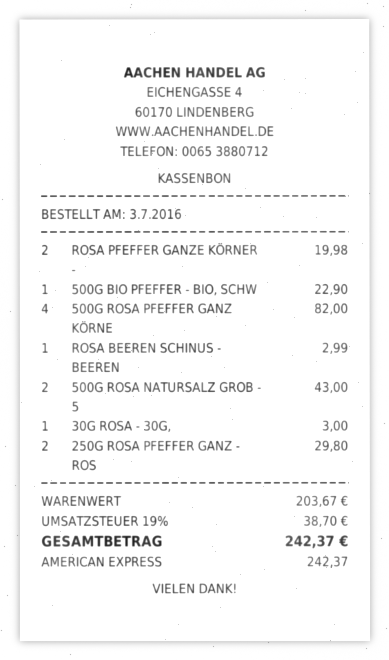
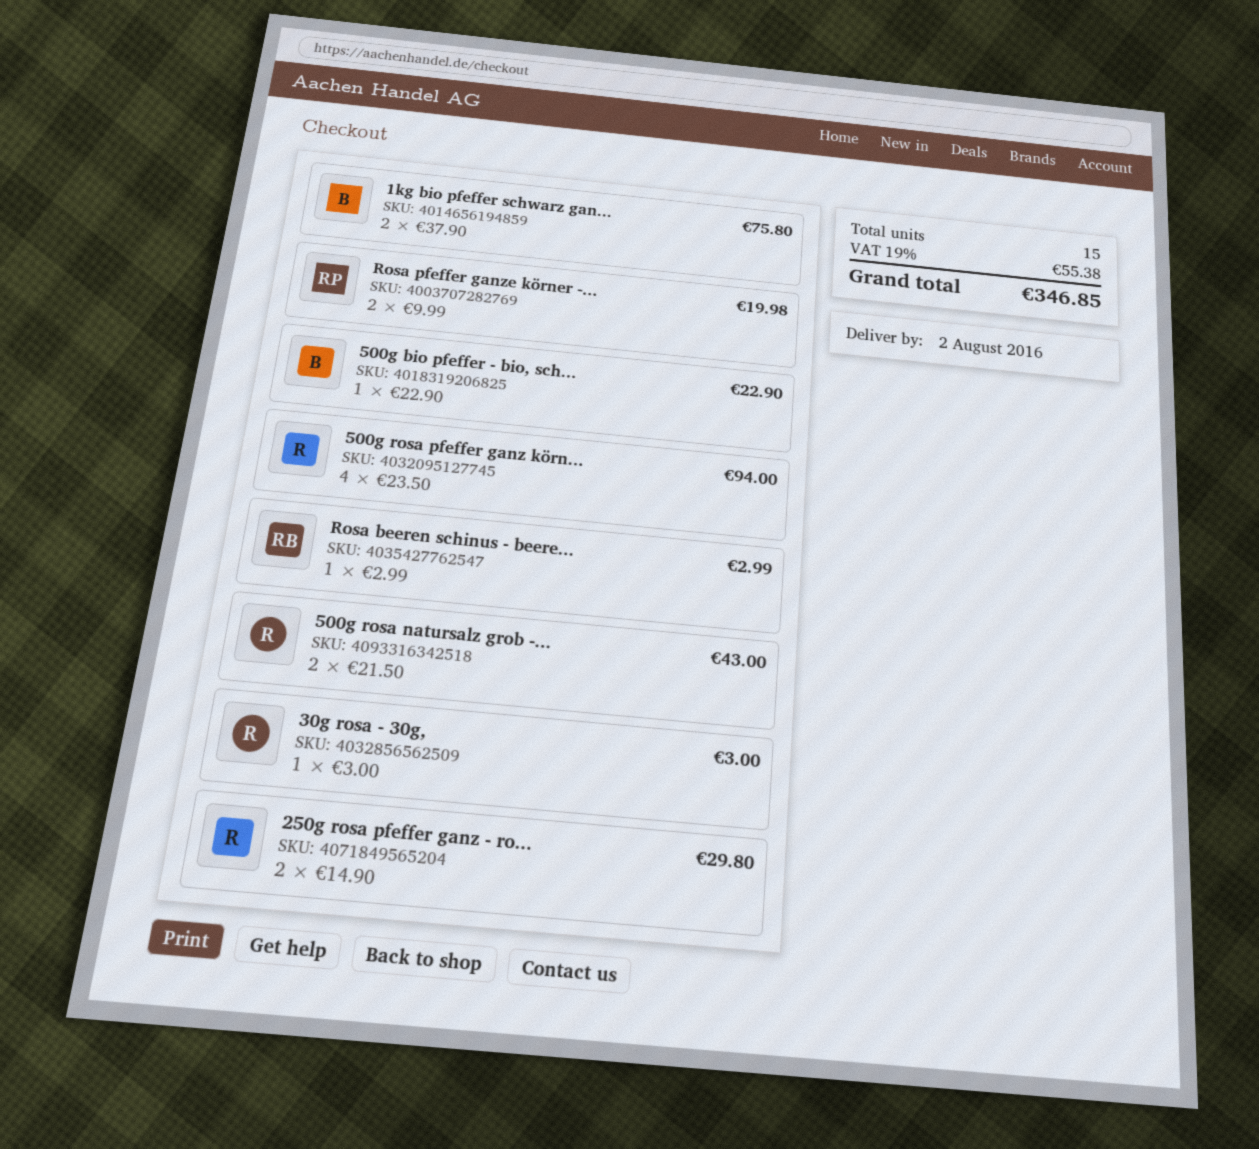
500G ROSA PFEFFER GANZ KÖRNE: 4 for 82.00 -> 4 for 94.00
1kg bio pfeffer schwarz gan...: none -> 2 for 75.80
tax: 19% = 38.70 -> 19% = 55.38
total: 242.37 -> 346.85

